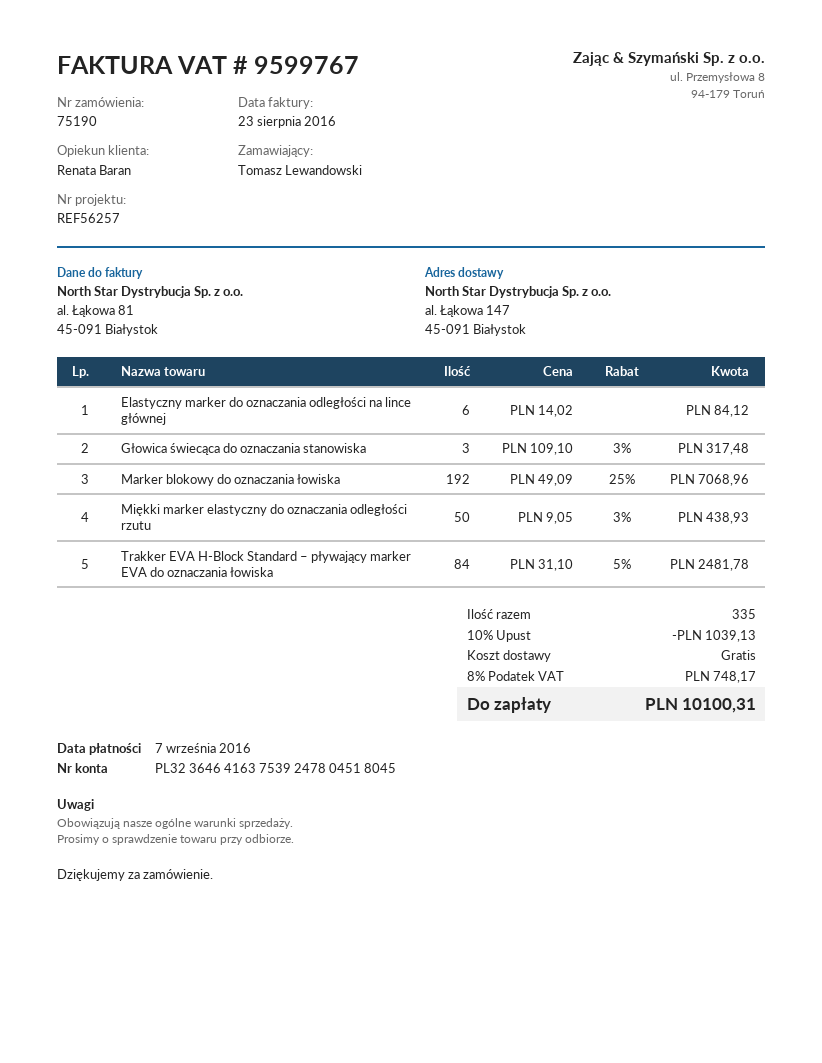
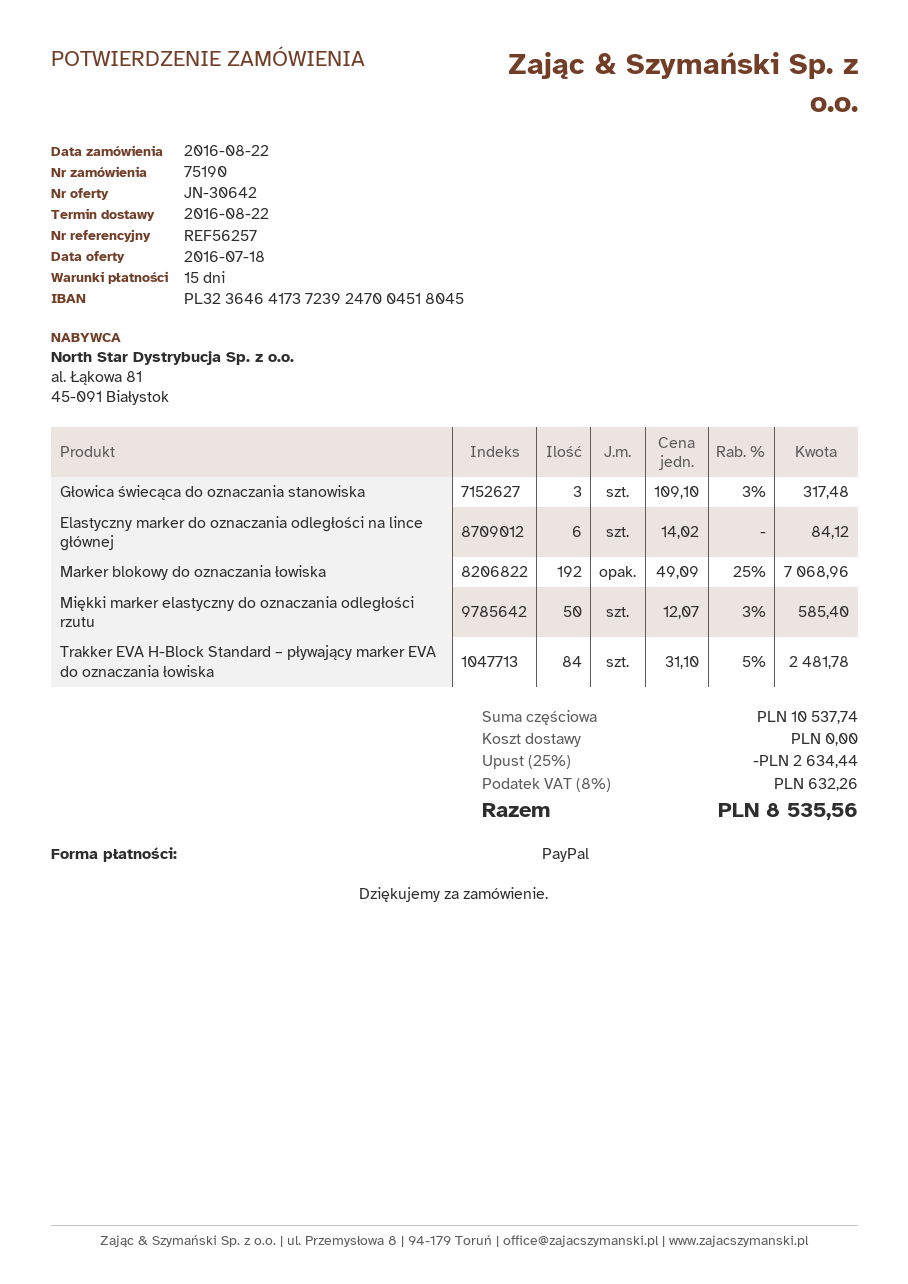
bank account: PL32364641637539247804518045 -> PL32364641737239247004518045
Miękki marker elastyczny do oznaczania odległości rzutu: 50 x 9.05 - 3% = 438.93 -> 50 x 12.07 - 3% = 585.40
discount: 10% = 1039.13 -> 25% = 2634.44
tax: 8% = 748.17 -> 8% = 632.26
total: 10100.31 -> 8535.56

